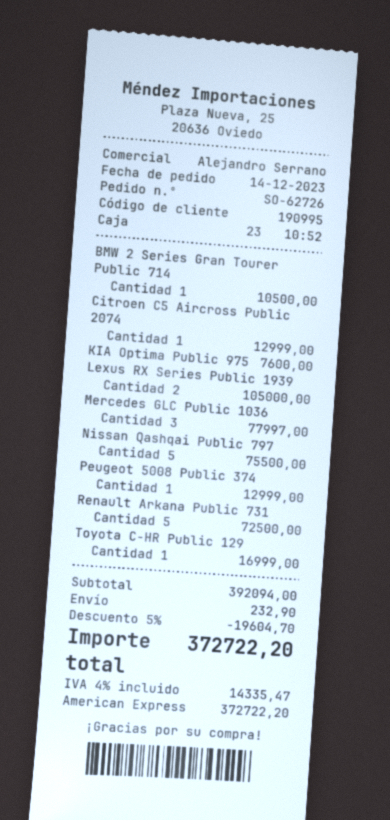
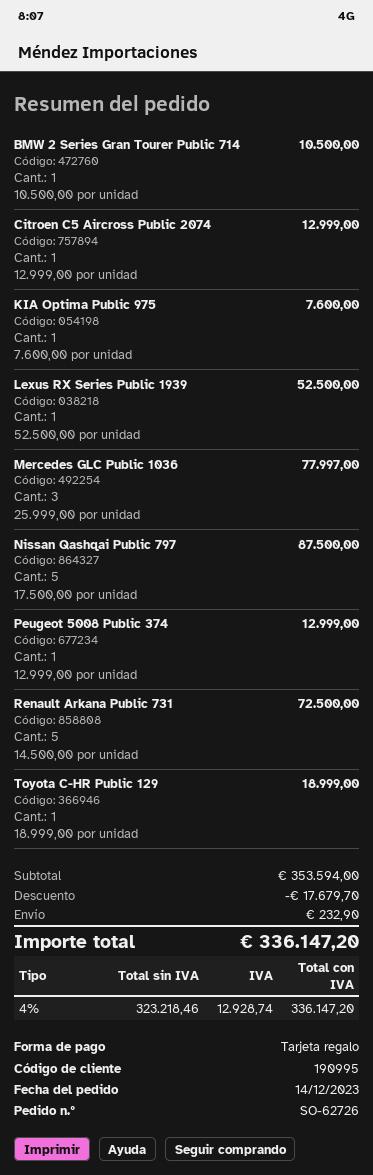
payment method: American Express -> gift card
Lexus RX Series Public 1939: 2 for 105000.00 -> 1 for 52500.00
Nissan Qashqai Public 797: 5 for 75500.00 -> 5 for 87500.00
Toyota C-HR Public 129: 1 for 16999.00 -> 1 for 18999.00
subtotal: 392094.00 -> 353594.00
discount: 19604.70 -> 17679.70
tax: 4% = 14335.47 -> 4% = 12928.74
total: 372722.20 -> 336147.20

